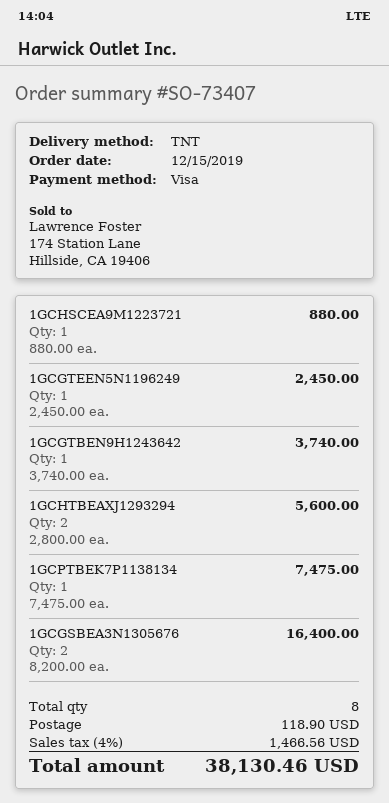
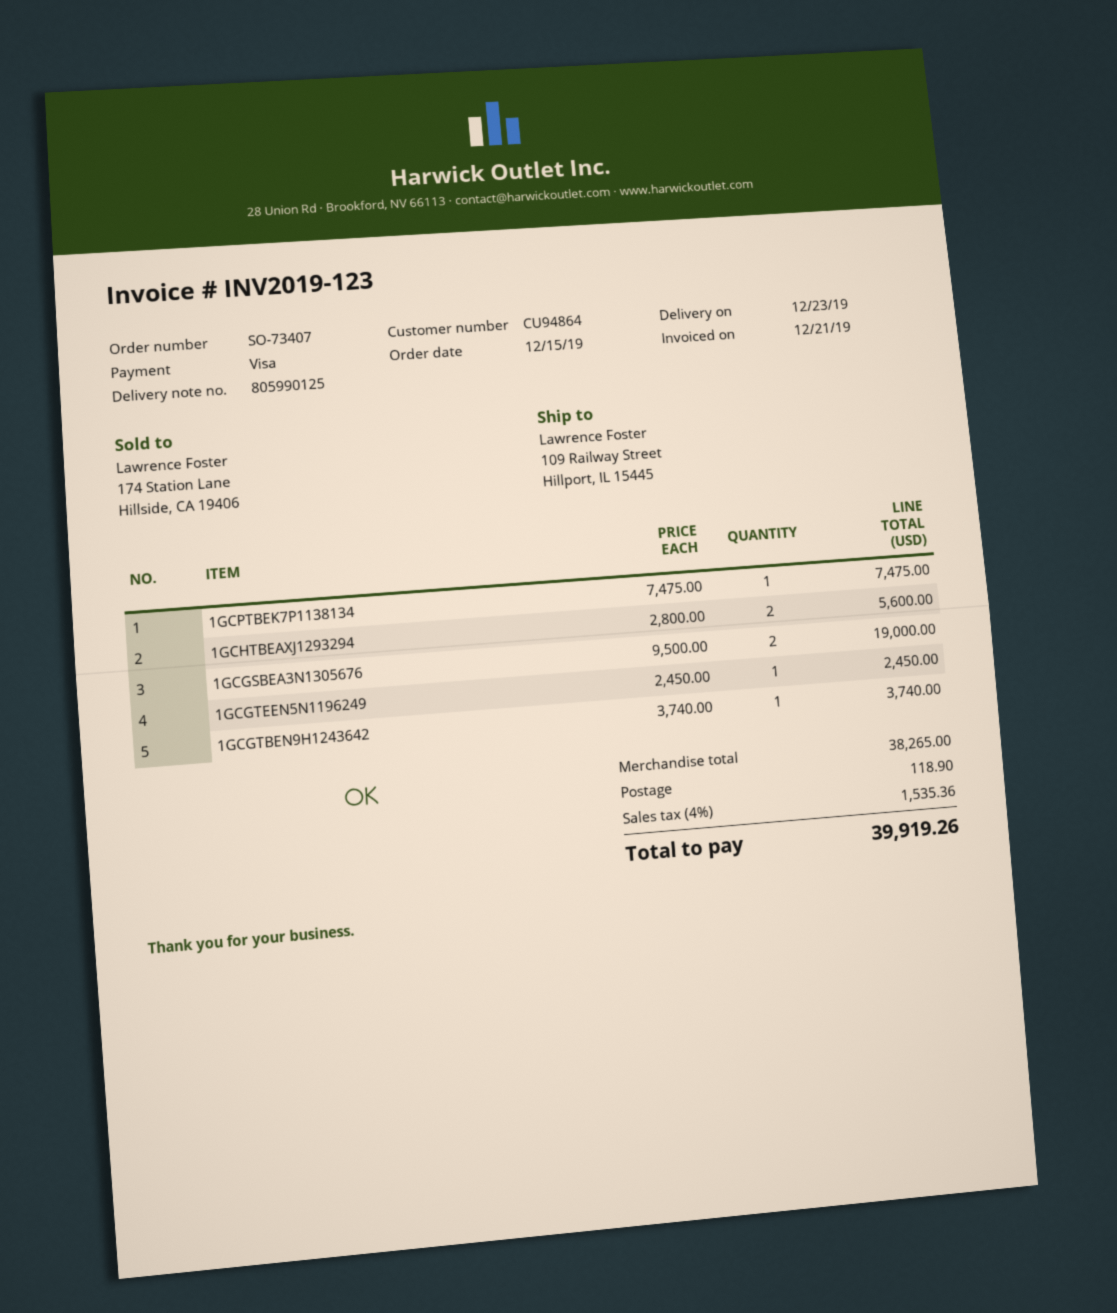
1GCHSCEA9M1223721: 1 x 880.00 = 880.00 -> none
1GCGSBEA3N1305676: 2 x 8200.00 = 16400.00 -> 2 x 9500.00 = 19000.00
tax: 4% = 1466.56 -> 4% = 1535.36
total: 38130.46 -> 39919.26

